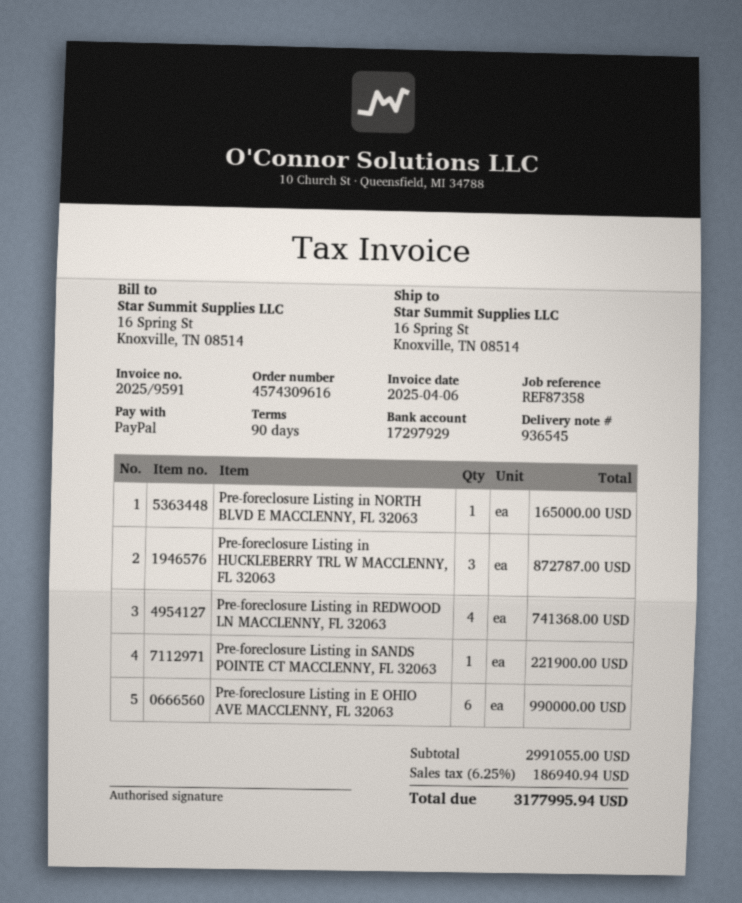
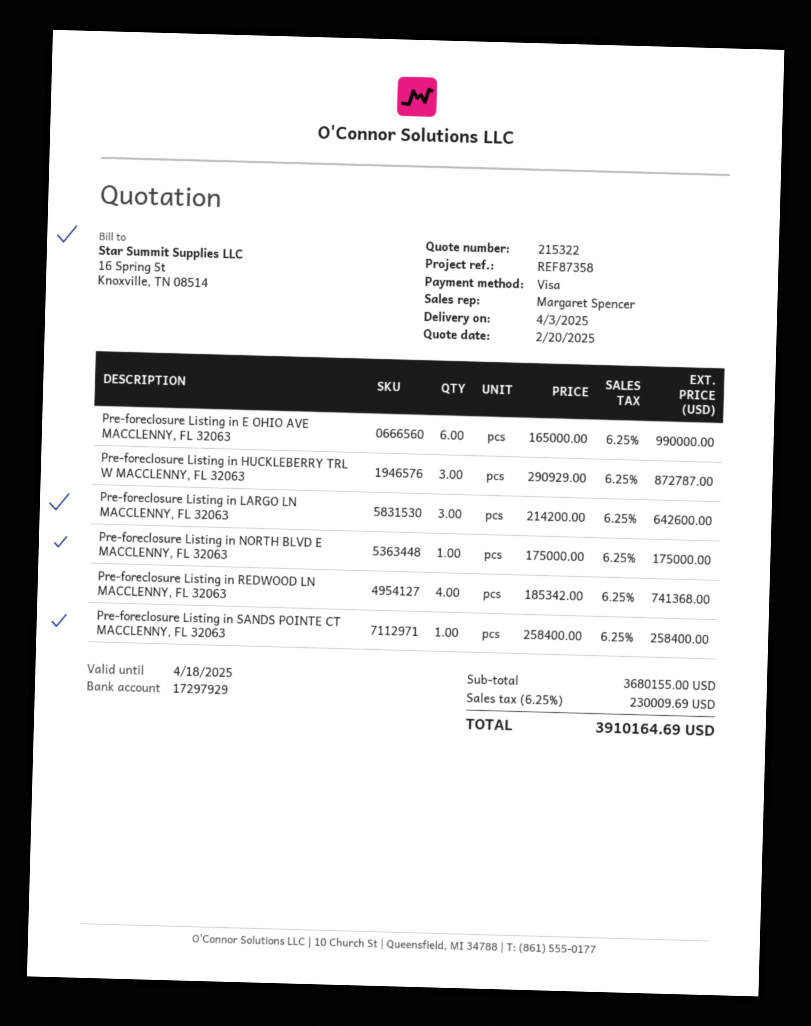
payment method: PayPal -> Visa
Pre-foreclosure Listing in NORTH BLVD E MACCLENNY, FL 32063: 1 for 165000.00 -> 1 for 175000.00
Pre-foreclosure Listing in SANDS POINTE CT MACCLENNY, FL 32063: 1 for 221900.00 -> 1 for 258400.00
Pre-foreclosure Listing in LARGO LN MACCLENNY, FL 32063: none -> 3 for 642600.00
subtotal: 2991055.00 -> 3680155.00
tax: 6.25% = 186940.94 -> 6.25% = 230009.69
total: 3177995.94 -> 3910164.69

